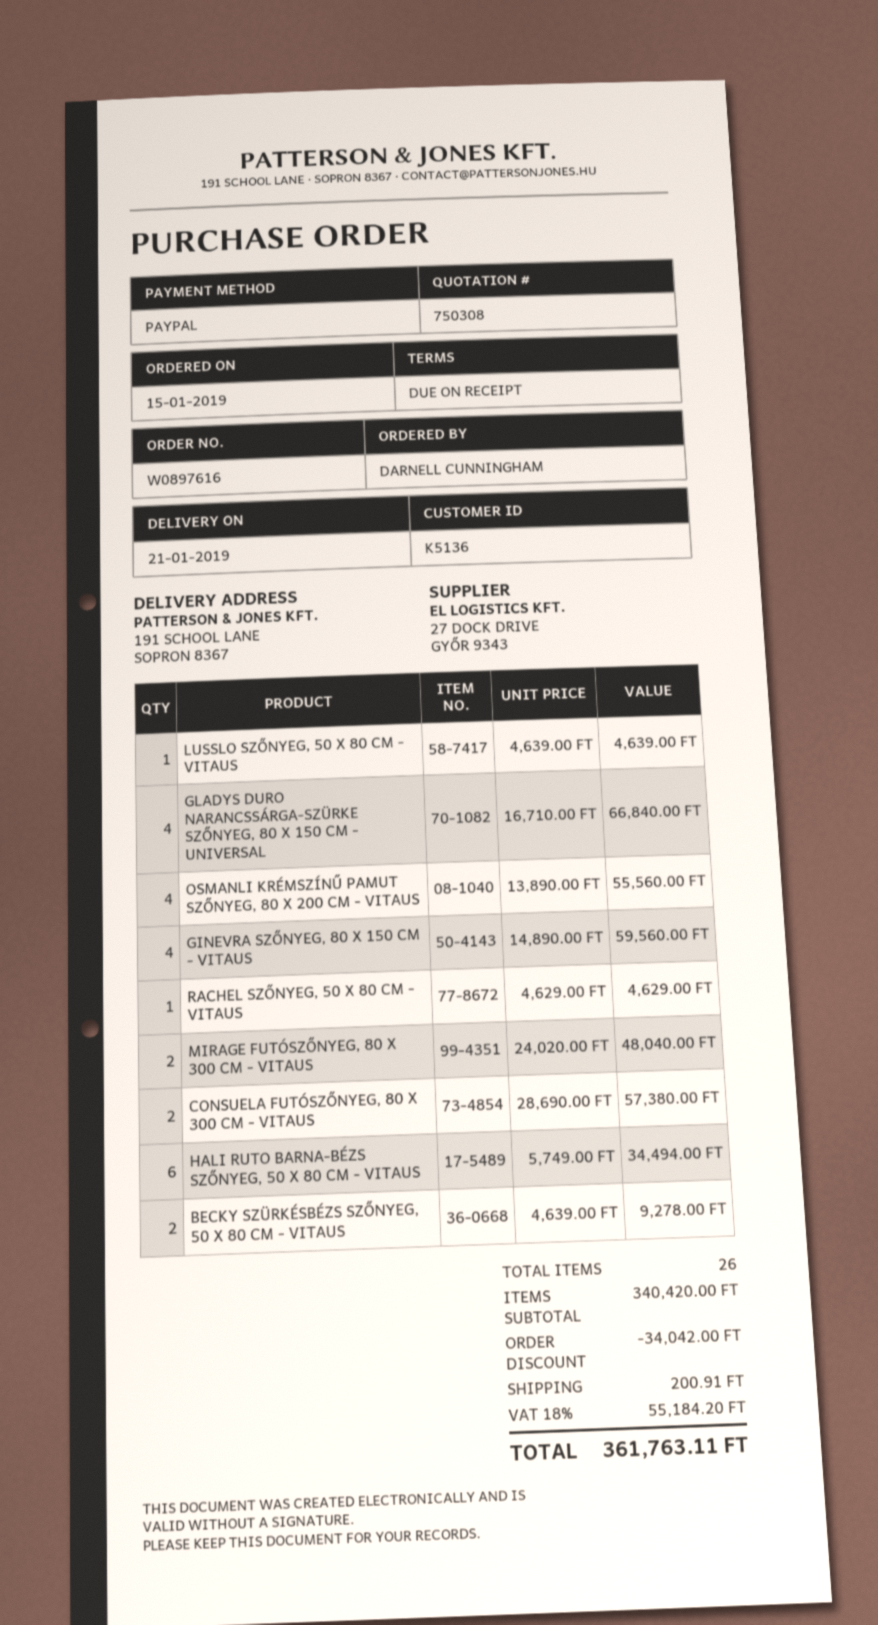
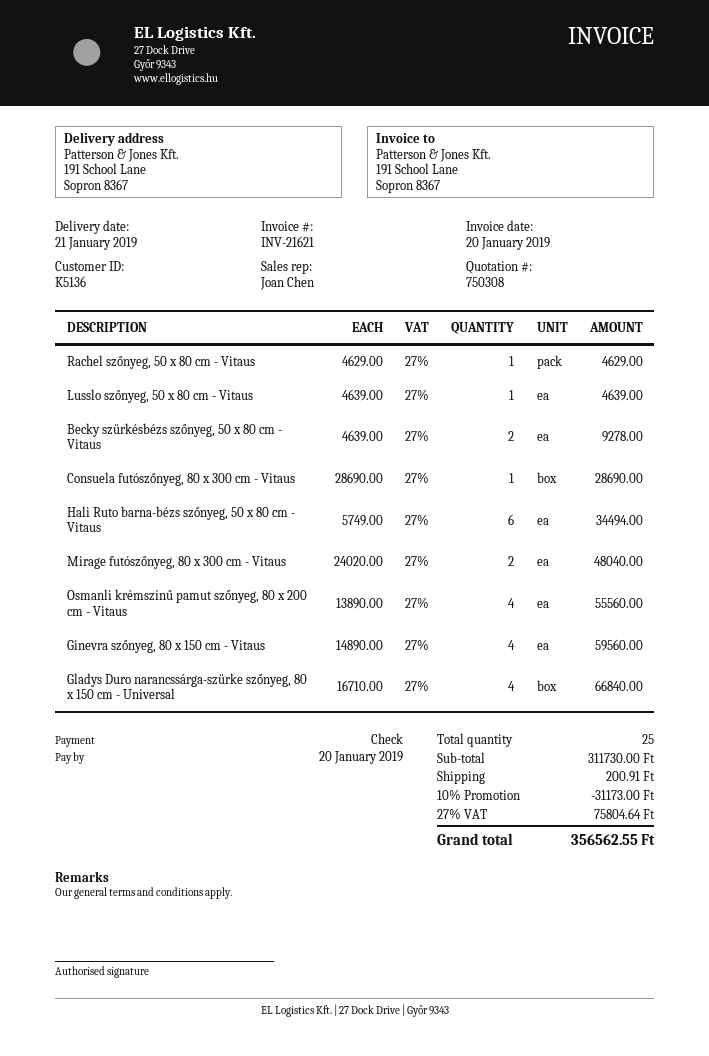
payment method: PayPal -> cheque
CONSUELA FUTÓSZŐNYEG, 80 X 300 CM - VITAUS: 2 x 28690.00 = 57380.00 -> 1 x 28690.00 = 28690.00
total quantity: 26 -> 25
subtotal: 340420.00 -> 311730.00
discount: 34042.00 -> 31173.00
tax: 18% = 55184.20 -> 27% = 75804.64
total: 361763.11 -> 356562.55

